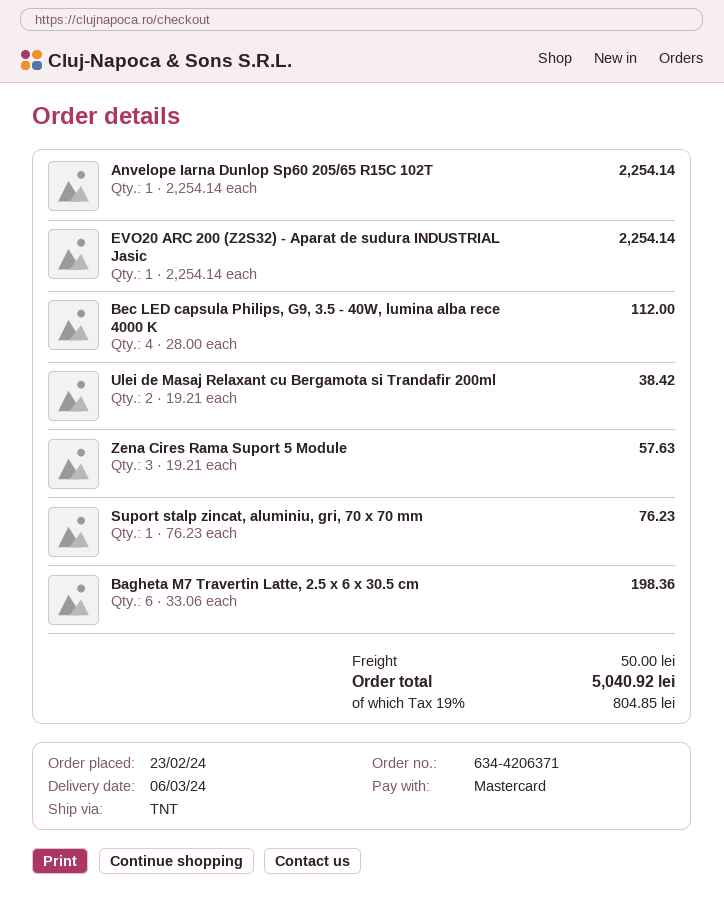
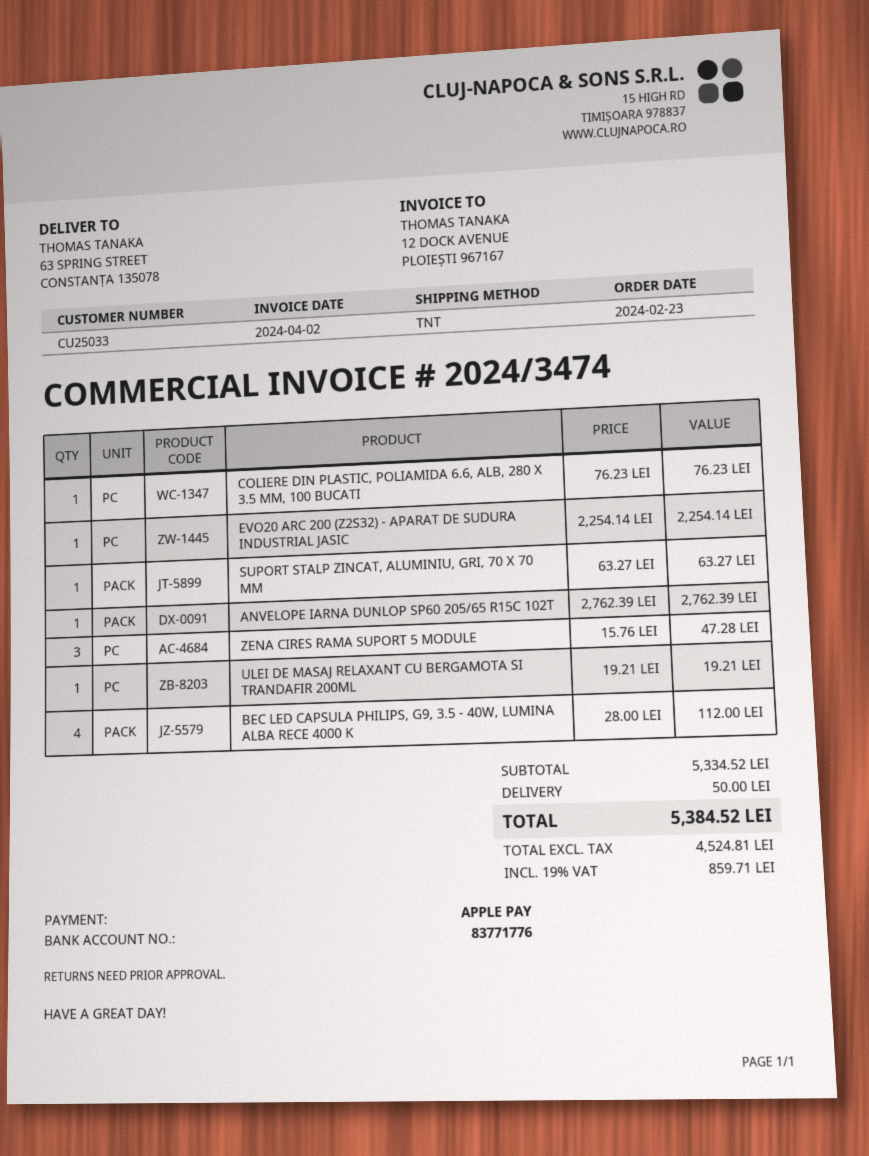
payment method: Mastercard -> Apple Pay
Anvelope Iarna Dunlop Sp60 205/65 R15C 102T: 1 x 2254.14 = 2254.14 -> 1 x 2762.39 = 2762.39
Ulei de Masaj Relaxant cu Bergamota si Trandafir 200ml: 2 x 19.21 = 38.42 -> 1 x 19.21 = 19.21
Zena Cires Rama Suport 5 Module: 3 x 19.21 = 57.63 -> 3 x 15.76 = 47.28
Suport stalp zincat, aluminiu, gri, 70 x 70 mm: 1 x 76.23 = 76.23 -> 1 x 63.27 = 63.27
Bagheta M7 Travertin Latte, 2.5 x 6 x 30.5 cm: 6 x 33.06 = 198.36 -> none
COLIERE DIN PLASTIC, POLIAMIDA 6.6, ALB, 280 X 3.5 MM, 100 BUCATI: none -> 1 x 76.23 = 76.23
tax: 19% = 804.85 -> 19% = 859.71
total: 5040.92 -> 5384.52

